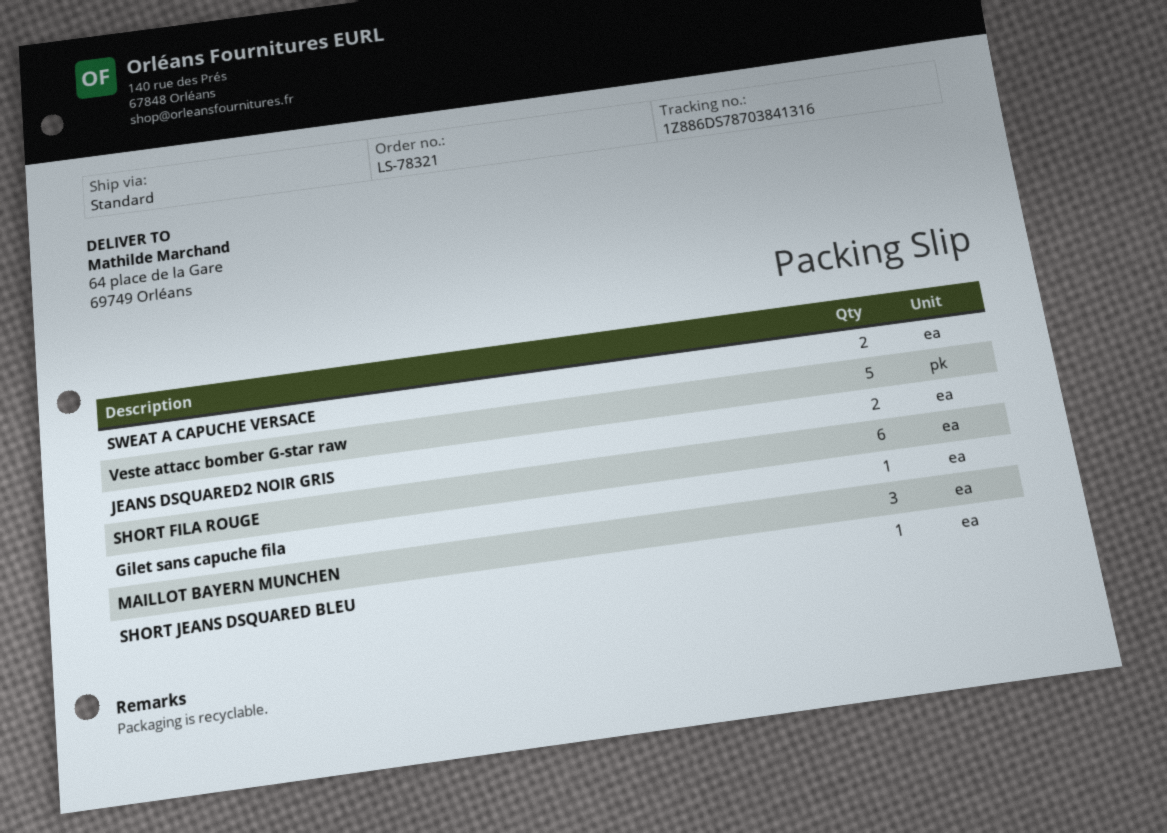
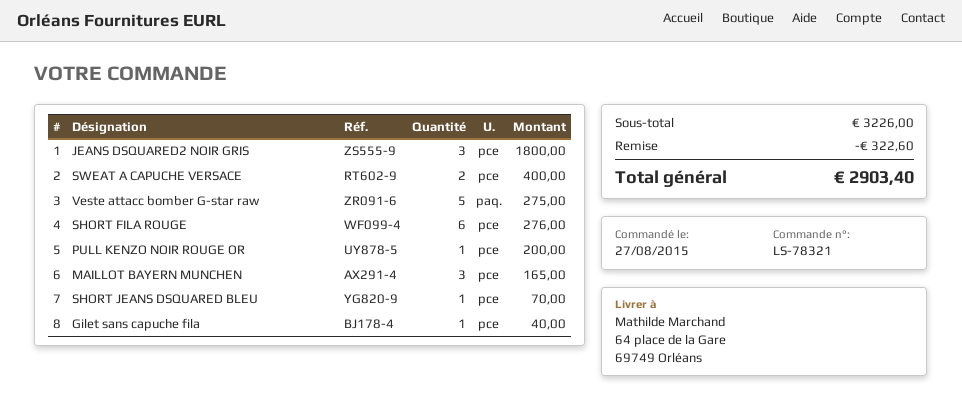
JEANS DSQUARED2 NOIR GRIS: 2 -> 3
PULL KENZO NOIR ROUGE OR: none -> 1

